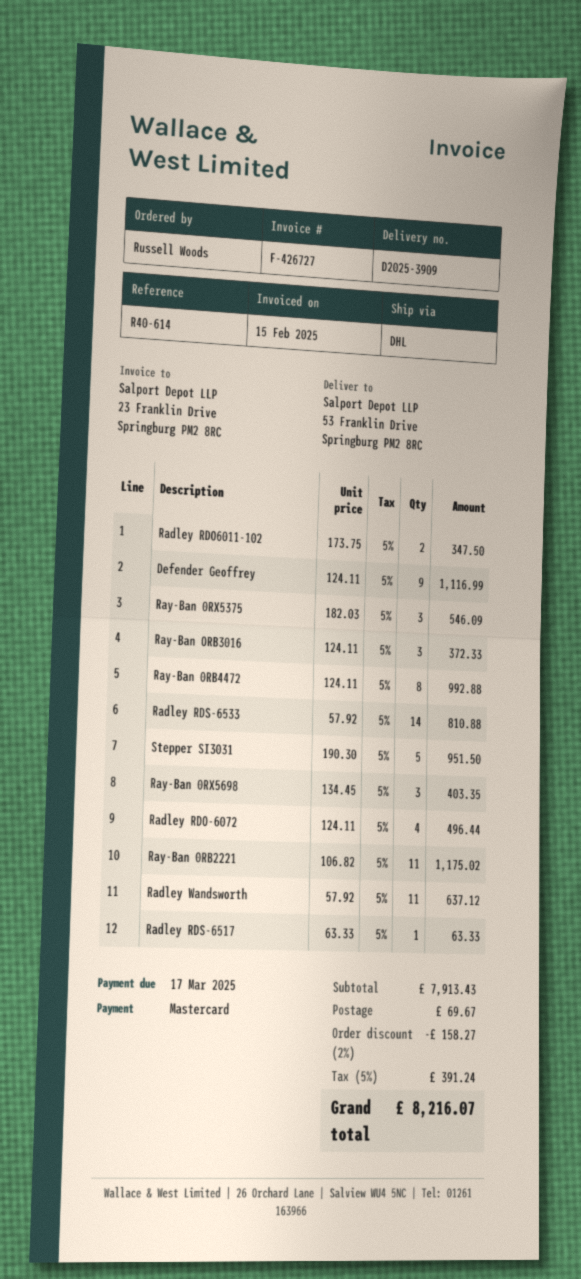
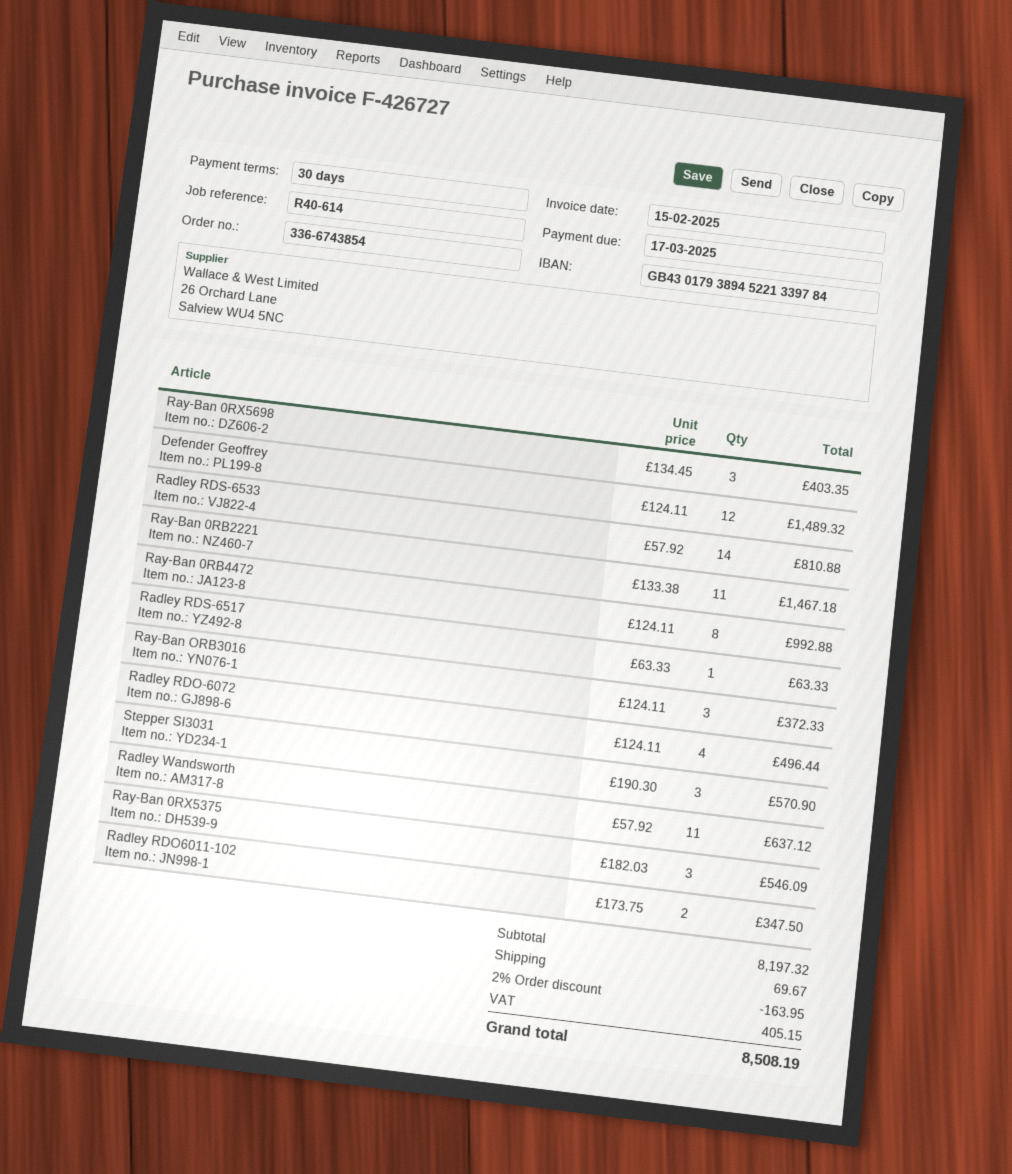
Defender Geoffrey: 9 x 124.11 = 1116.99 -> 12 x 124.11 = 1489.32
Stepper SI3031: 5 x 190.30 = 951.50 -> 3 x 190.30 = 570.90
Ray-Ban 0RB2221: 11 x 106.82 = 1175.02 -> 11 x 133.38 = 1467.18
subtotal: 7913.43 -> 8197.32
discount: 2% = 158.27 -> 2% = 163.95
tax: 391.24 -> 405.15
total: 8216.07 -> 8508.19

